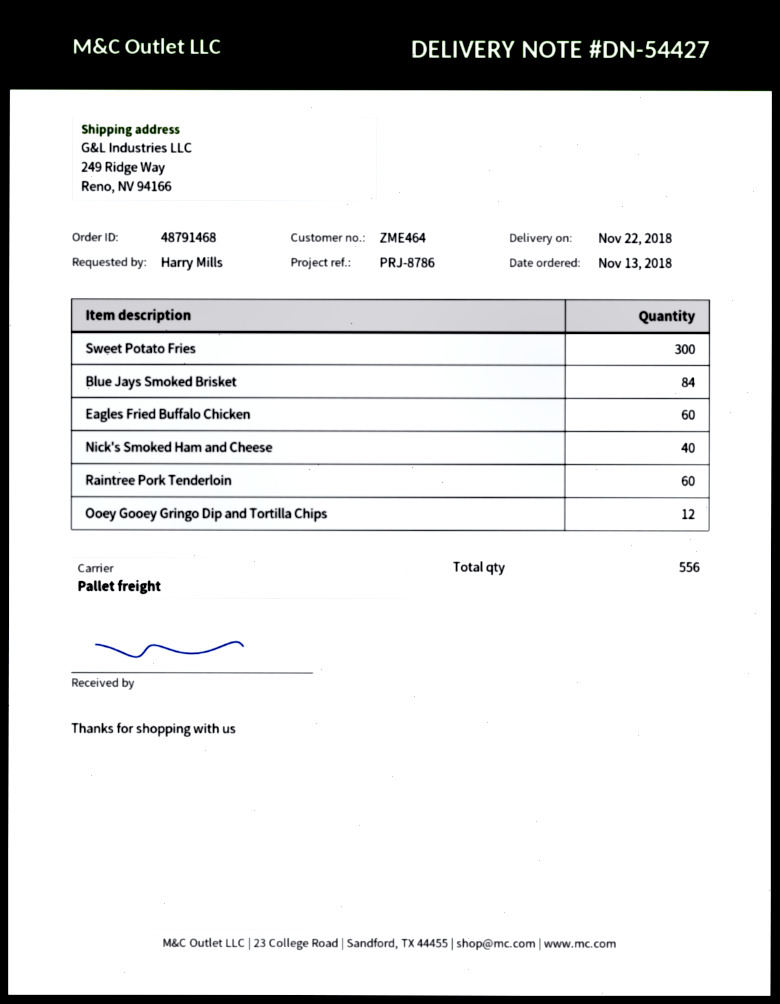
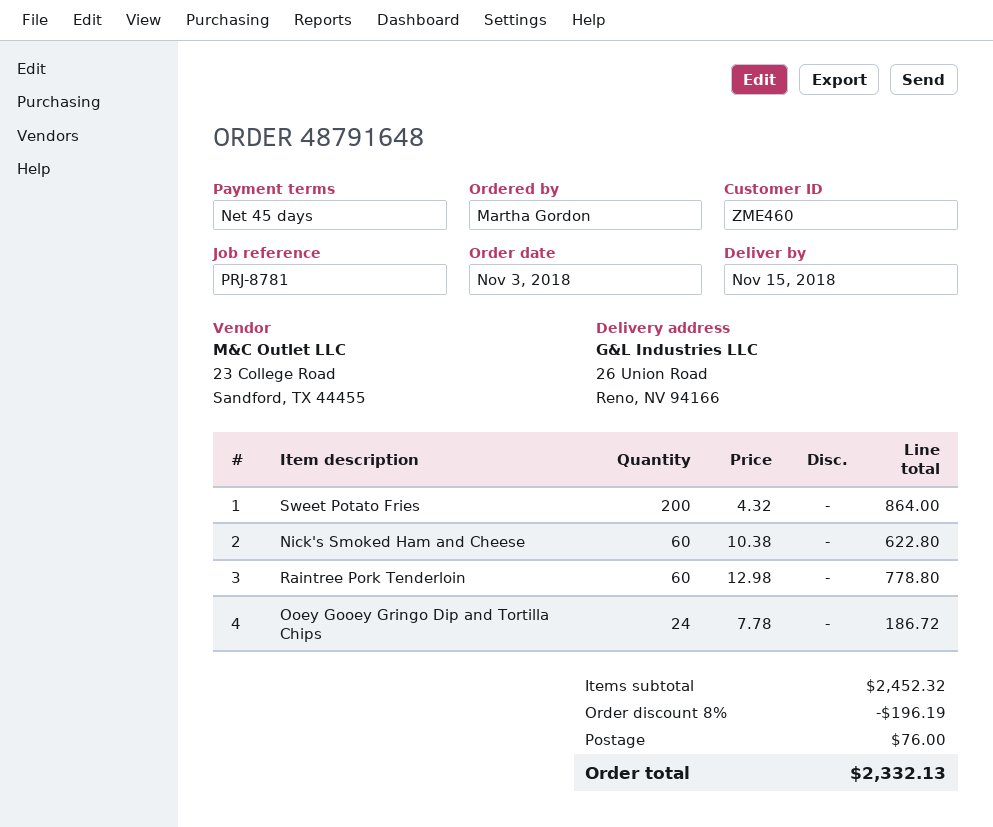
order number: 48791468 -> 48791648
order date: 2018-11-13 -> 2018-11-03
delivery date: 2018-11-22 -> 2018-11-15
customer number: ZME464 -> ZME460
reference: PRJ-8786 -> PRJ-8781
ordered by: Harry Mills -> Martha Gordon
ship to: 249 Ridge Way, Reno, NV 94166 -> 26 Union Road, Reno, NV 94166
Sweet Potato Fries: 300 -> 200
Blue Jays Smoked Brisket: 84 -> none
Eagles Fried Buffalo Chicken: 60 -> none
Nick's Smoked Ham and Cheese: 40 -> 60
Ooey Gooey Gringo Dip and Tortilla Chips: 12 -> 24

